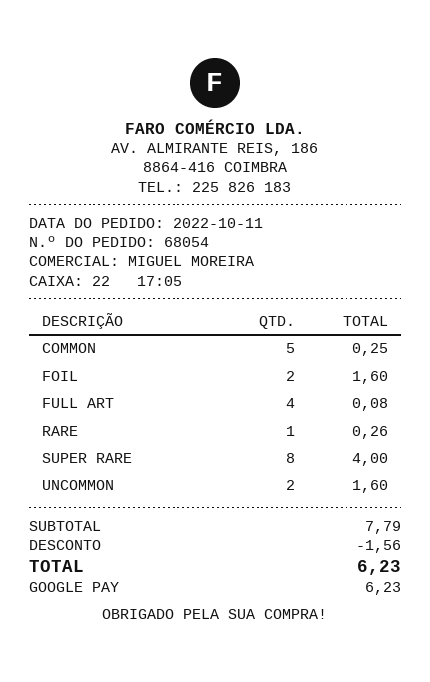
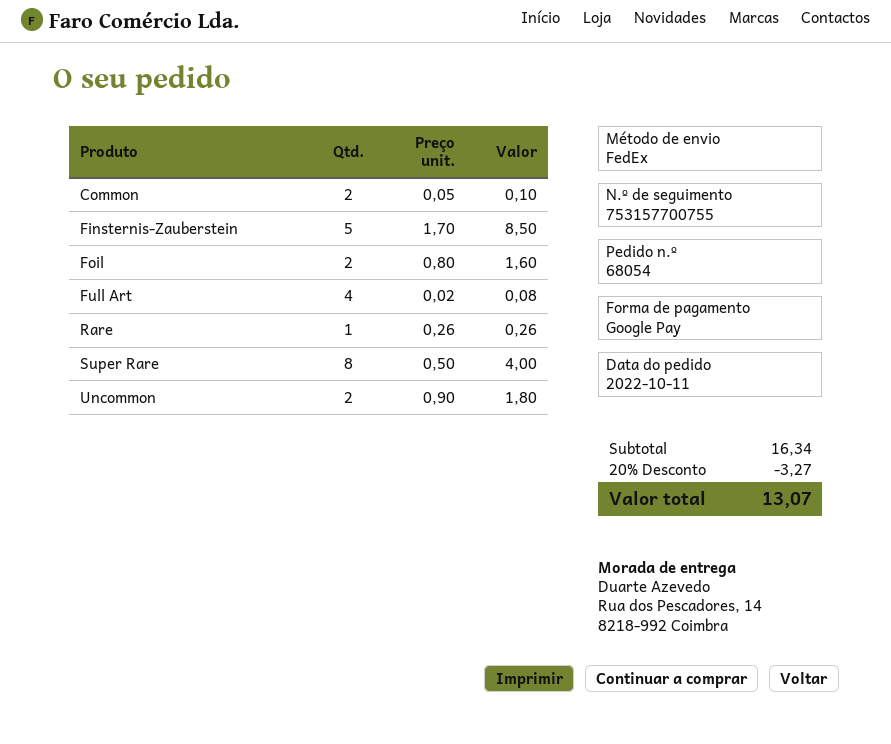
COMMON: 5 for 0.25 -> 2 for 0.10
UNCOMMON: 2 for 1.60 -> 2 for 1.80
Finsternis-Zauberstein: none -> 5 for 8.50
subtotal: 7.79 -> 16.34
discount: 1.56 -> 3.27
total: 6.23 -> 13.07

